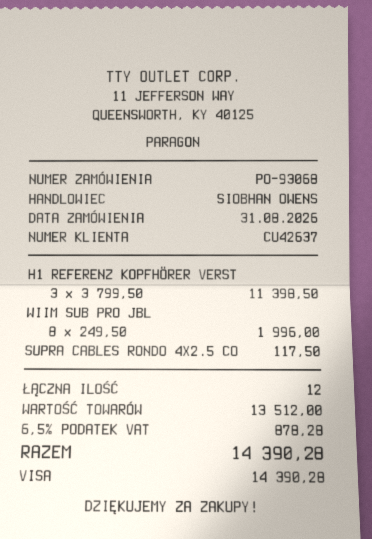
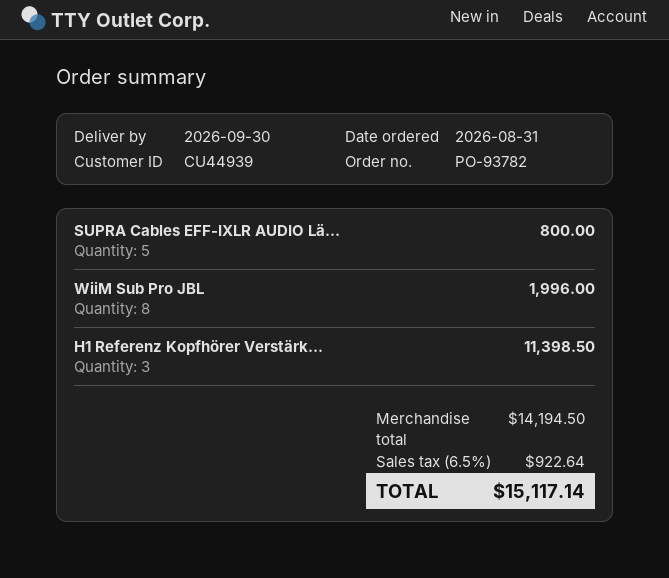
order number: PO-93068 -> PO-93782
customer number: CU42637 -> CU44939
SUPRA CABLES RONDO 4X2.5 CO: 1 for 117.50 -> none
SUPRA Cables EFF-IXLR AUDIO Lä...: none -> 5 for 800.00
subtotal: 13512.00 -> 14194.50
tax: 6.5% = 878.28 -> 6.5% = 922.64
total: 14390.28 -> 15117.14

